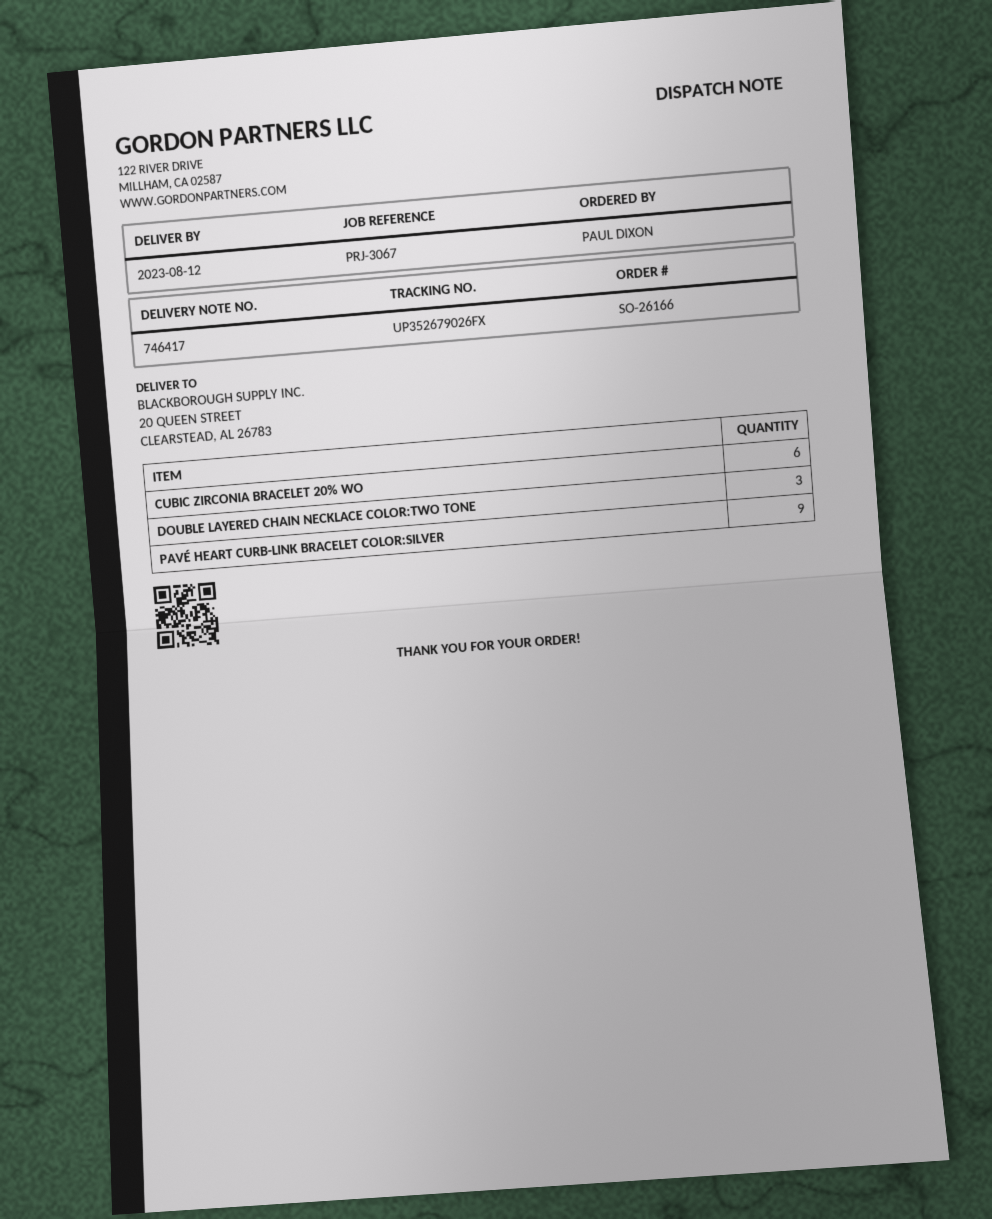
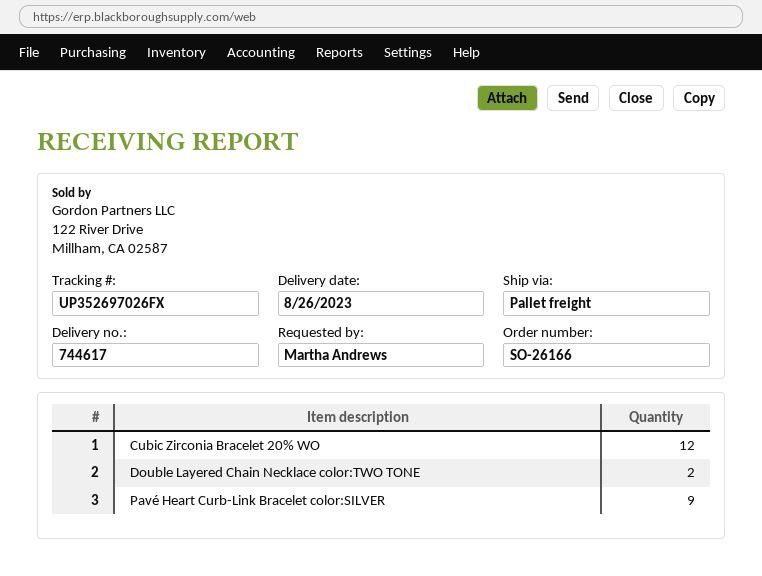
delivery note number: 746417 -> 744617
delivery date: 2023-08-12 -> 2023-08-26
ordered by: PAUL DIXON -> Martha Andrews
tracking number: UP352679026FX -> UP352697026FX
CUBIC ZIRCONIA BRACELET 20% WO: 6 -> 12
DOUBLE LAYERED CHAIN NECKLACE COLOR:TWO TONE: 3 -> 2

